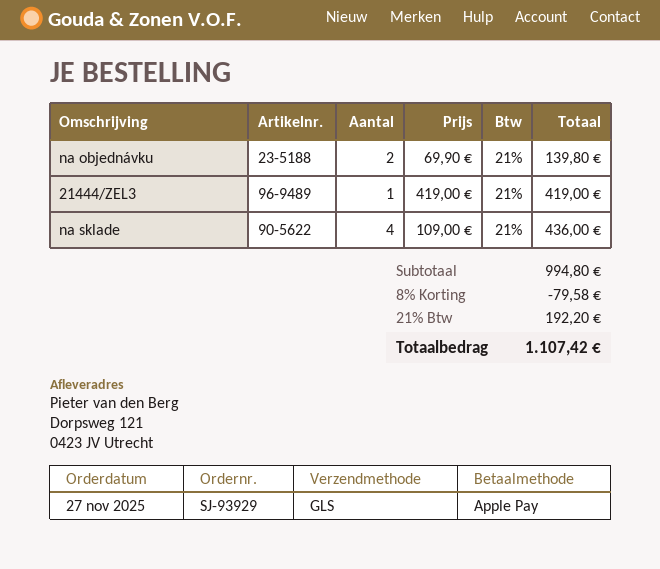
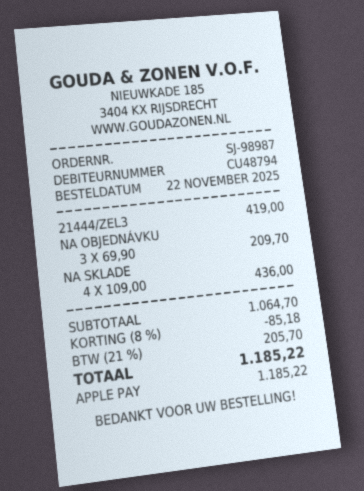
order number: SJ-93929 -> SJ-98987
order date: 2025-11-27 -> 2025-11-22
na objednávku: 2 x 69.90 = 139.80 -> 3 x 69.90 = 209.70
subtotal: 994.80 -> 1064.70
discount: 8% = 79.58 -> 8% = 85.18
tax: 21% = 192.20 -> 21% = 205.70
total: 1107.42 -> 1185.22

